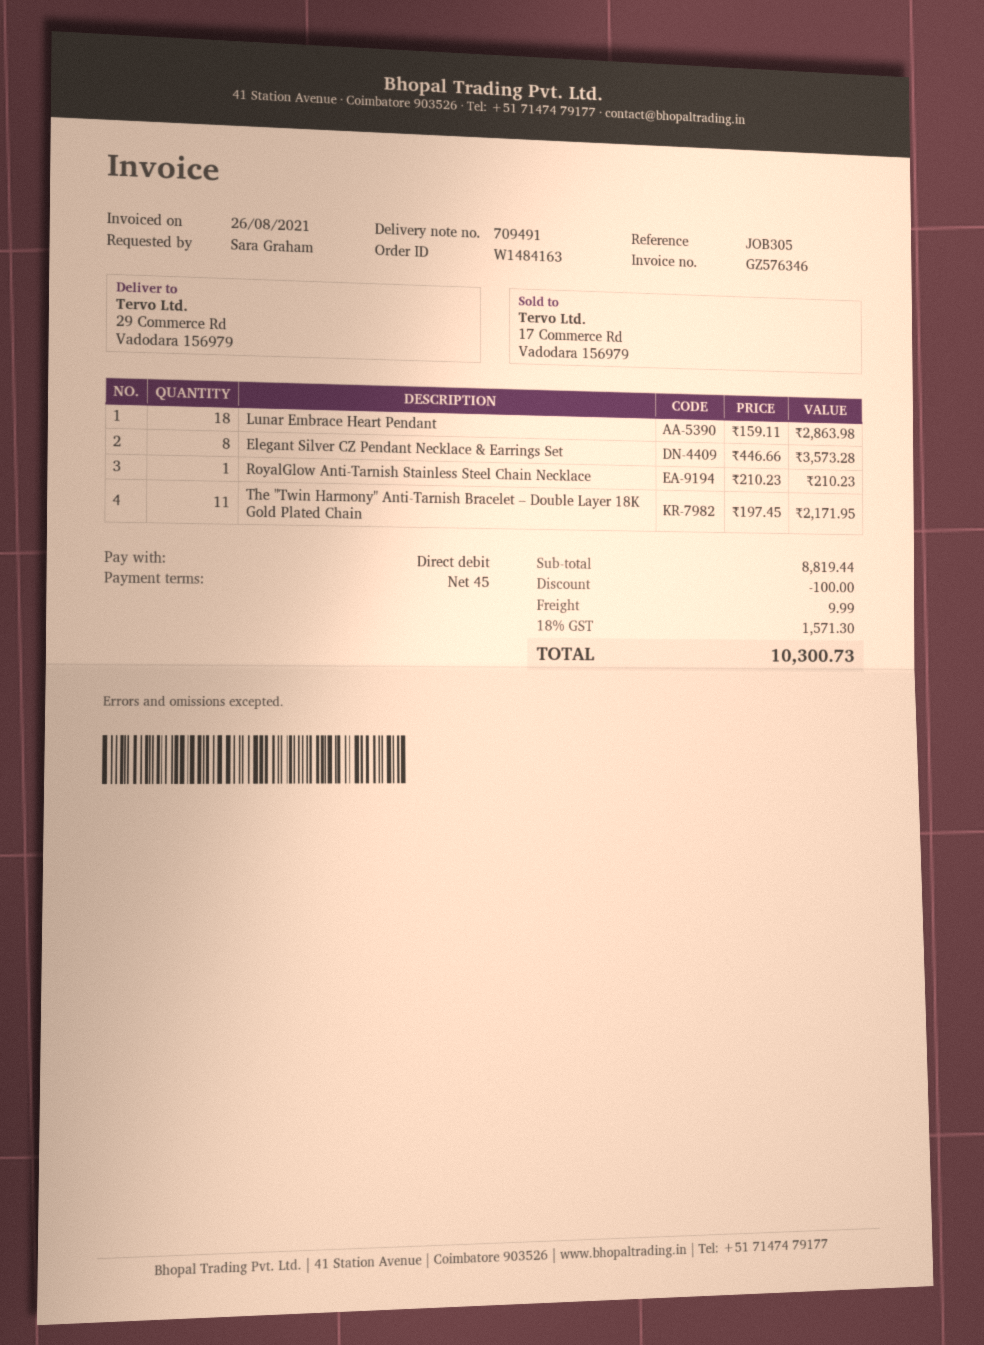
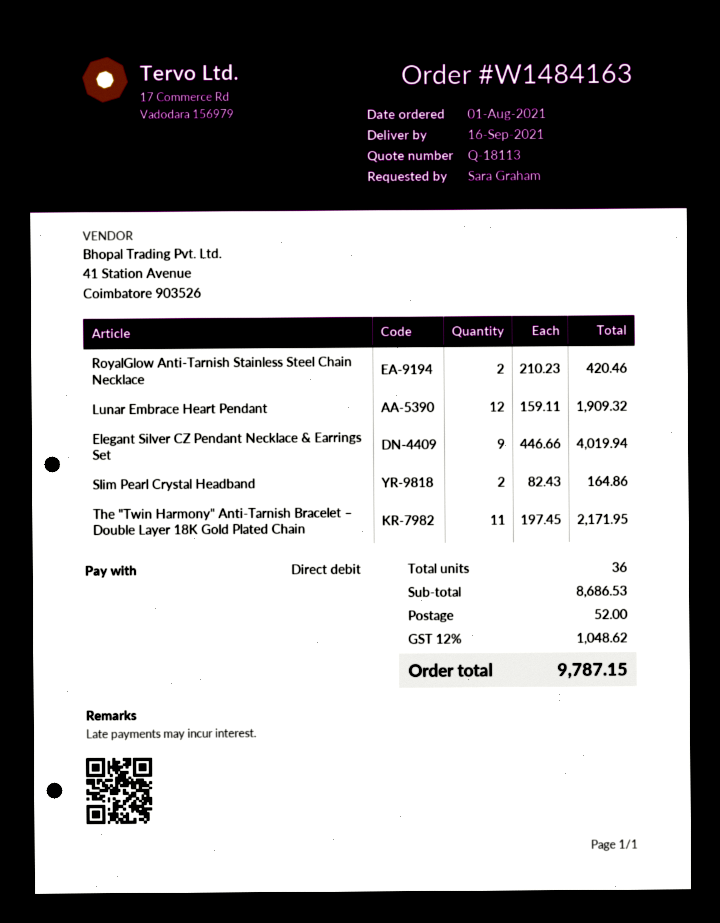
Lunar Embrace Heart Pendant: 18 x 159.11 = 2863.98 -> 12 x 159.11 = 1909.32
Elegant Silver CZ Pendant Necklace & Earrings Set: 8 x 446.66 = 3573.28 -> 9 x 446.66 = 4019.94
RoyalGlow Anti-Tarnish Stainless Steel Chain Necklace: 1 x 210.23 = 210.23 -> 2 x 210.23 = 420.46
Slim Pearl Crystal Headband: none -> 2 x 82.43 = 164.86
subtotal: 8819.44 -> 8686.53
discount: 100.00 -> none
shipping: 9.99 -> 52.00
tax: 18% = 1571.30 -> 12% = 1048.62
total: 10300.73 -> 9787.15

